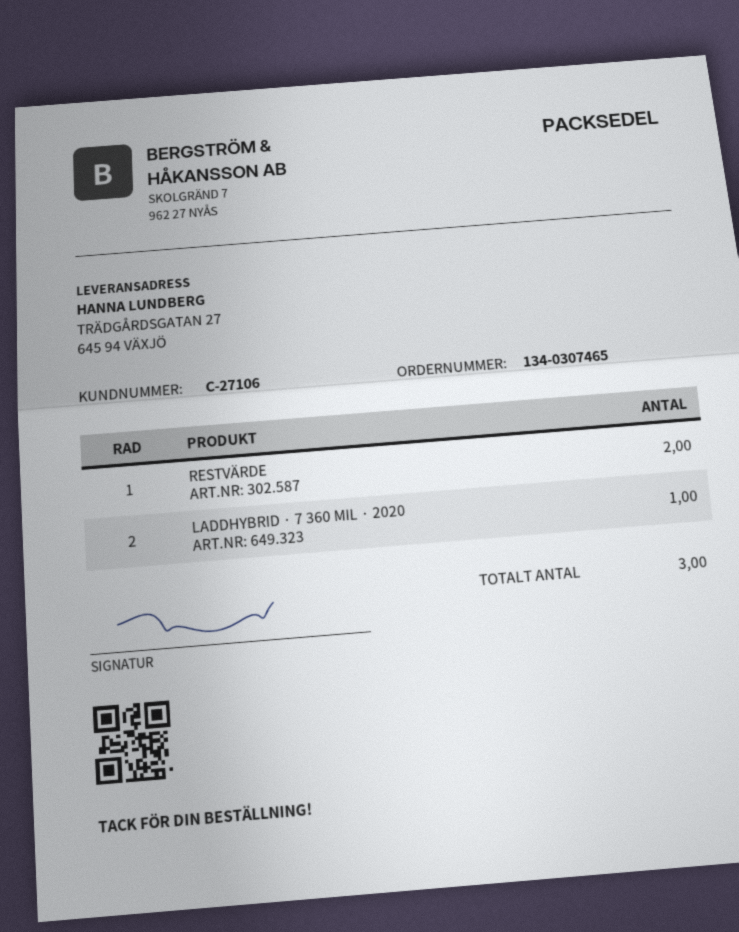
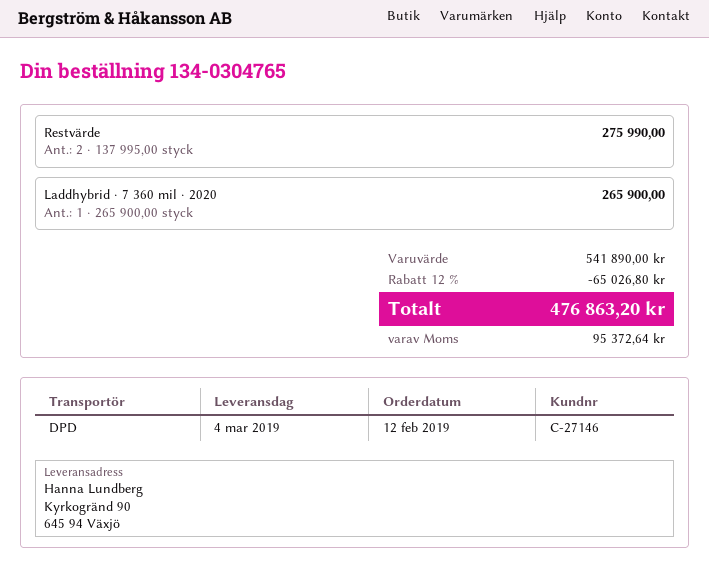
order number: 134-0307465 -> 134-0304765
customer number: C-27106 -> C-27146
ship to: TRÄDGÅRDSGATAN 27, 645 94 VÄXJÖ -> Kyrkogränd 90, 645 94 Växjö

